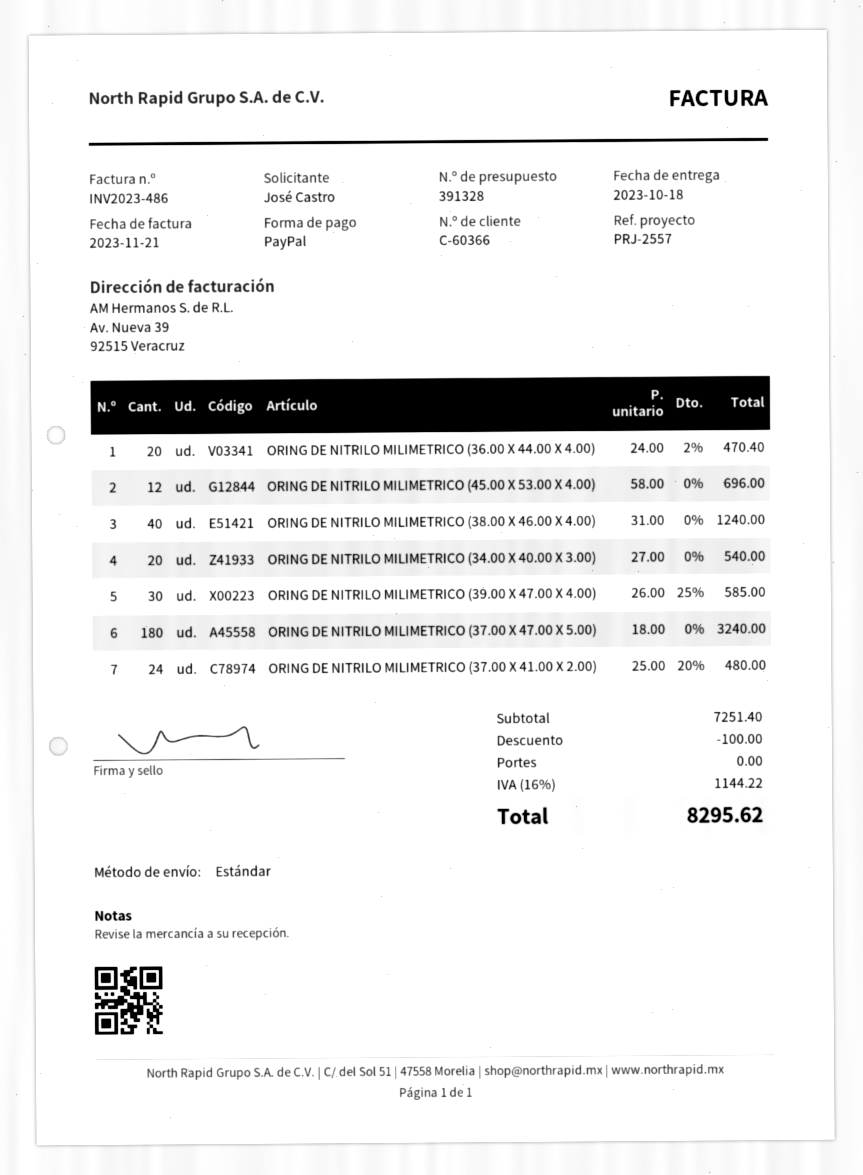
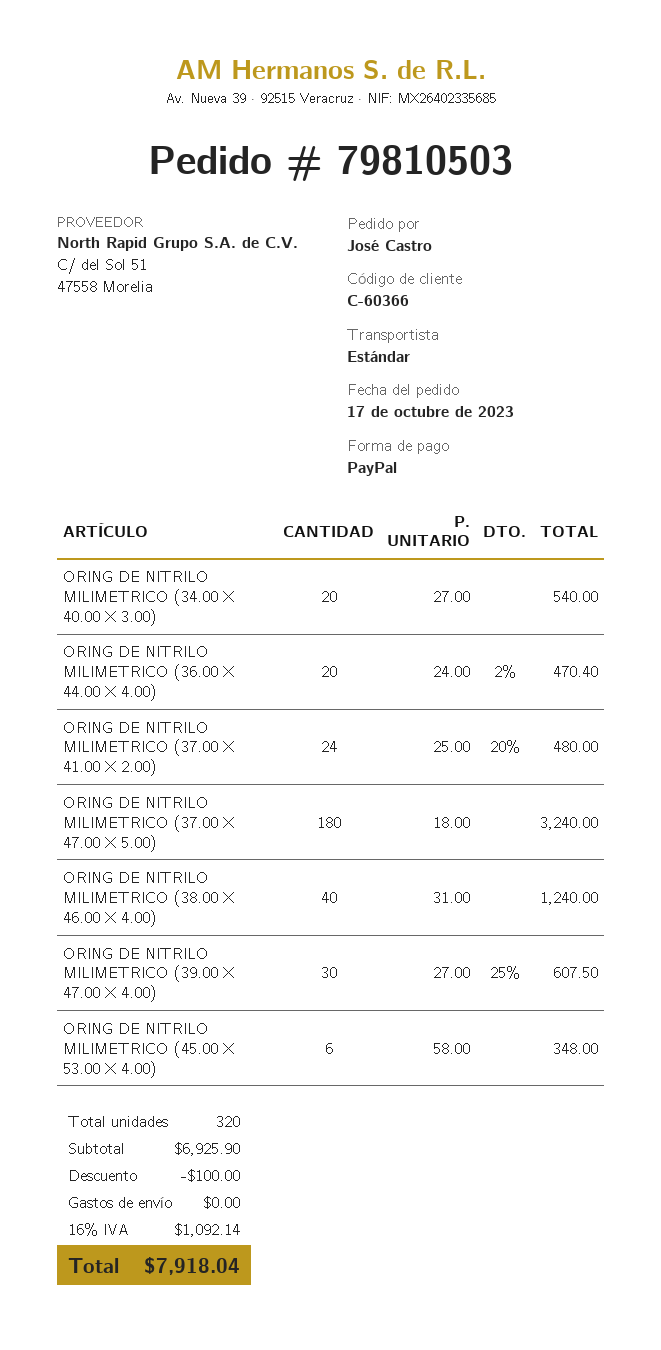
ORING DE NITRILO MILIMETRICO (45.00 X 53.00 X 4.00): 12 x 58.00 = 696.00 -> 6 x 58.00 = 348.00
ORING DE NITRILO MILIMETRICO (39.00 X 47.00 X 4.00): 30 x 26.00 - 25% = 585.00 -> 30 x 27.00 - 25% = 607.50
subtotal: 7251.40 -> 6925.90
tax: 16% = 1144.22 -> 16% = 1092.14
total: 8295.62 -> 7918.04

